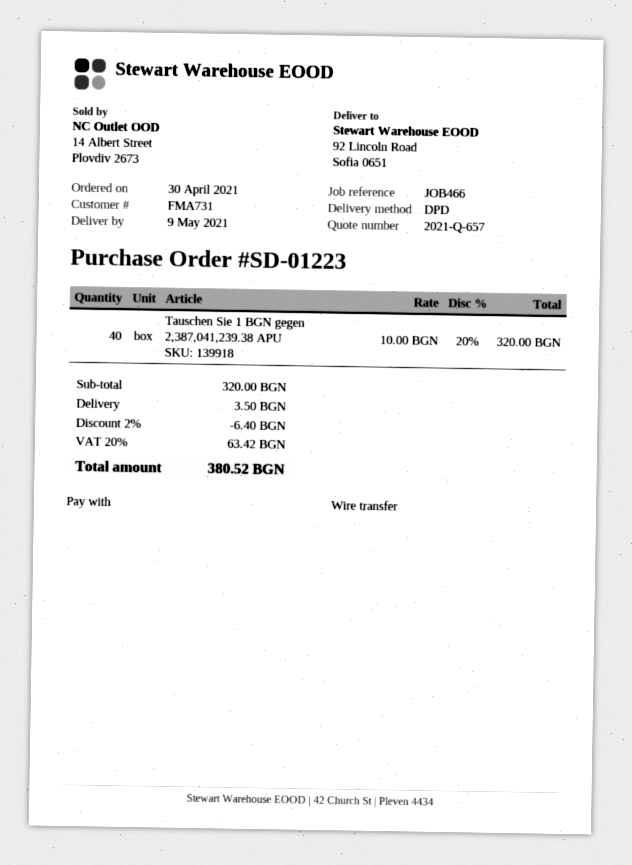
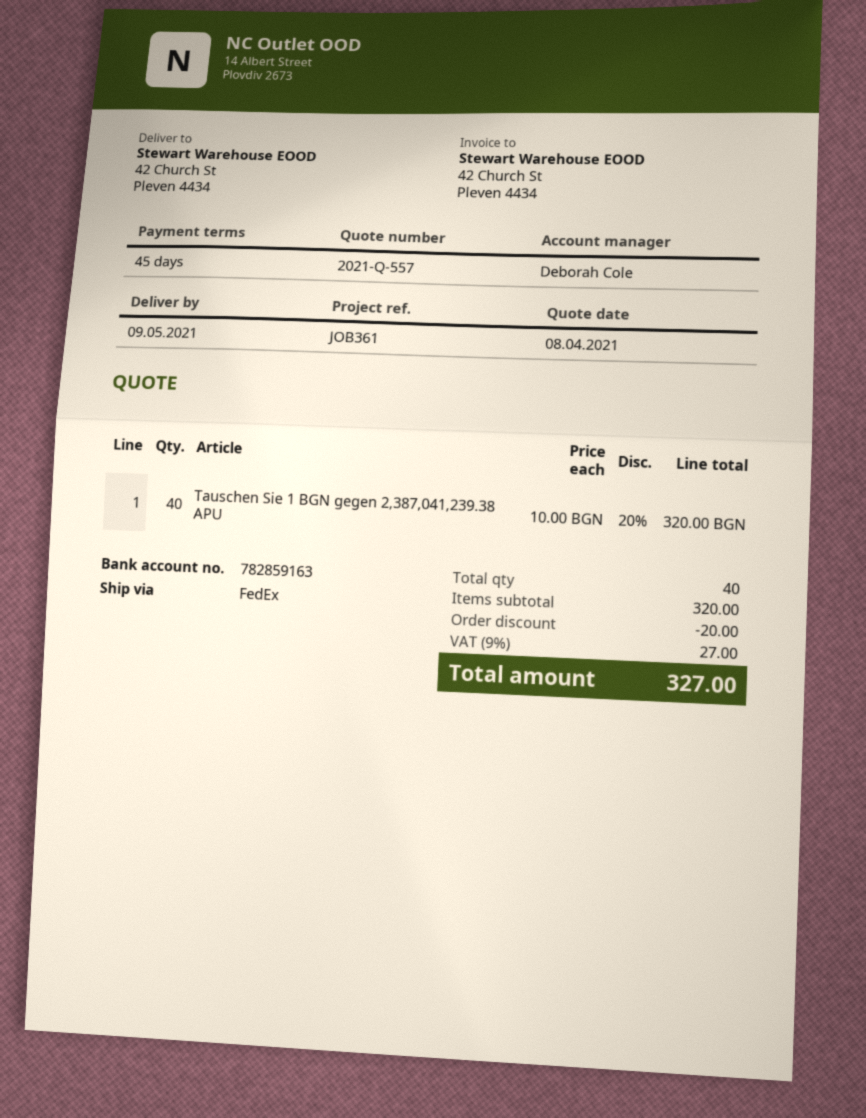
quote number: 2021-Q-657 -> 2021-Q-557
reference: JOB466 -> JOB361
shipping method: DPD -> FedEx
ship to: 92 Lincoln Road, Sofia 0651 -> 42 Church St, Pleven 4434
discount: 6.40 -> 20.00
shipping: 3.50 -> none
tax: 20% = 63.42 -> 9% = 27.00
total: 380.52 -> 327.00

